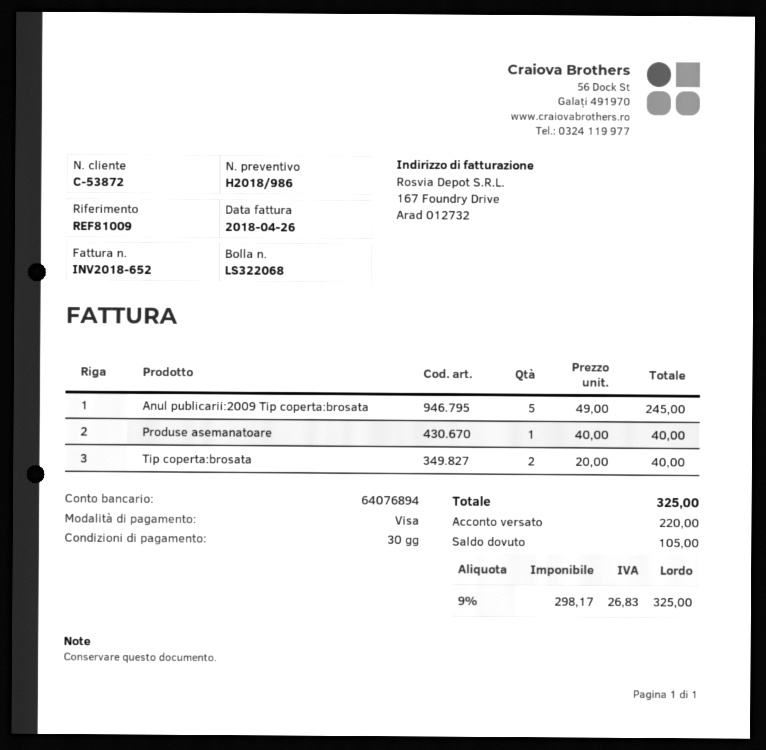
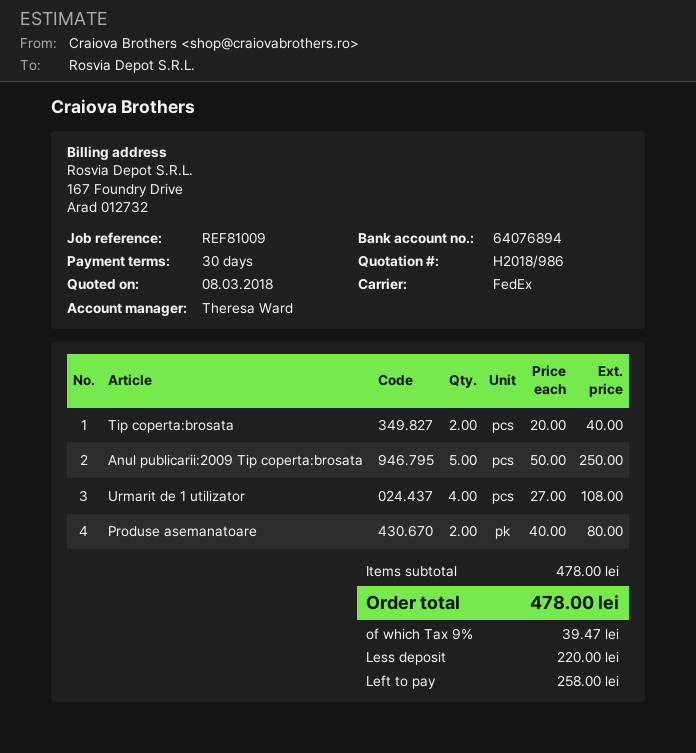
Anul publicarii:2009 Tip coperta:brosata: 5 x 49.00 = 245.00 -> 5 x 50.00 = 250.00
Produse asemanatoare: 1 x 40.00 = 40.00 -> 2 x 40.00 = 80.00
Urmarit de 1 utilizator: none -> 4 x 27.00 = 108.00
tax: 9% = 26.83 -> 9% = 39.47
total: 325.00 -> 478.00
balance: 105.00 -> 258.00

